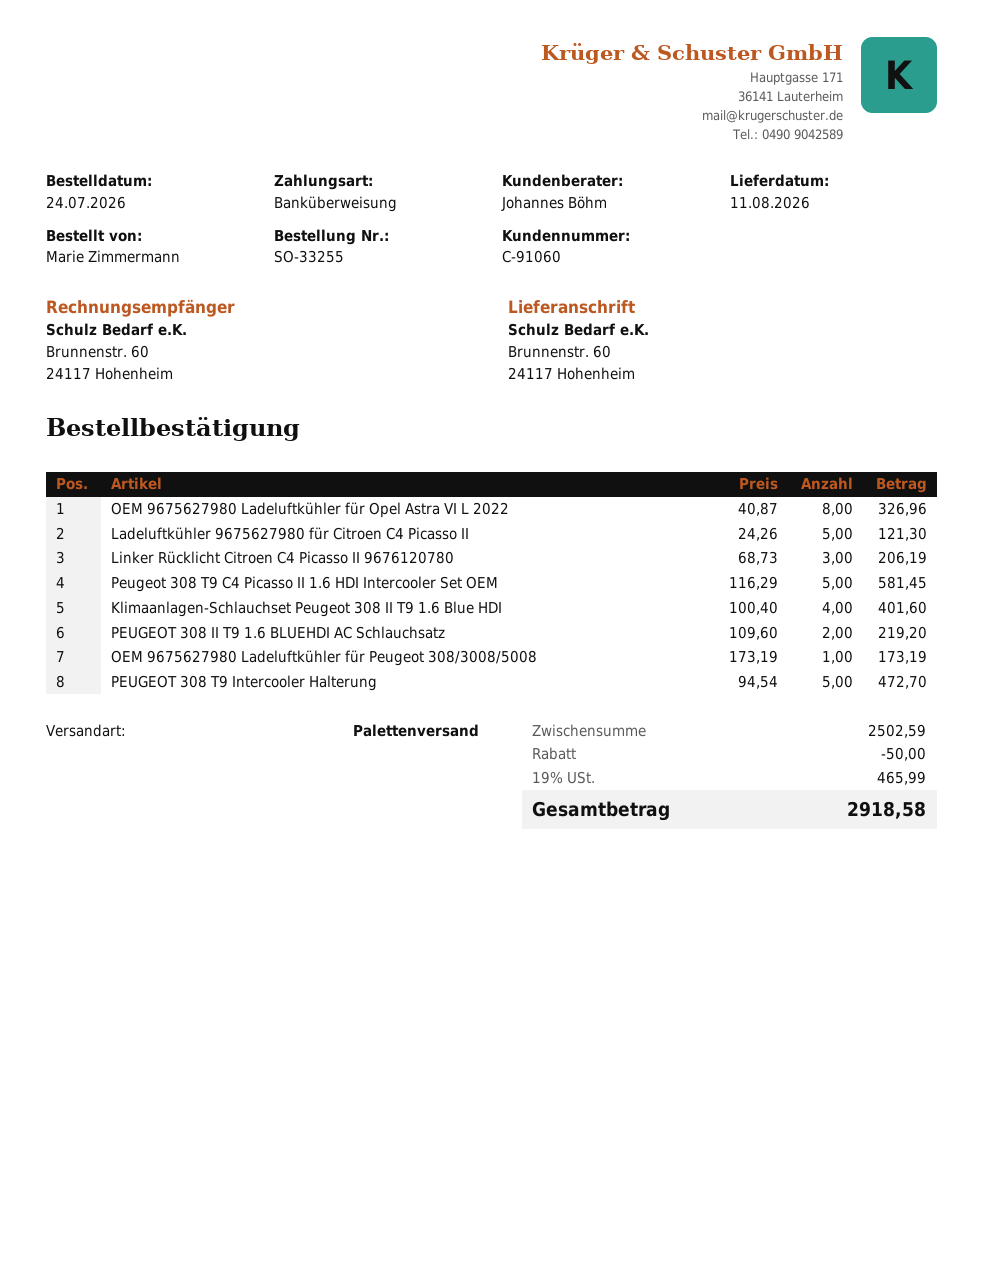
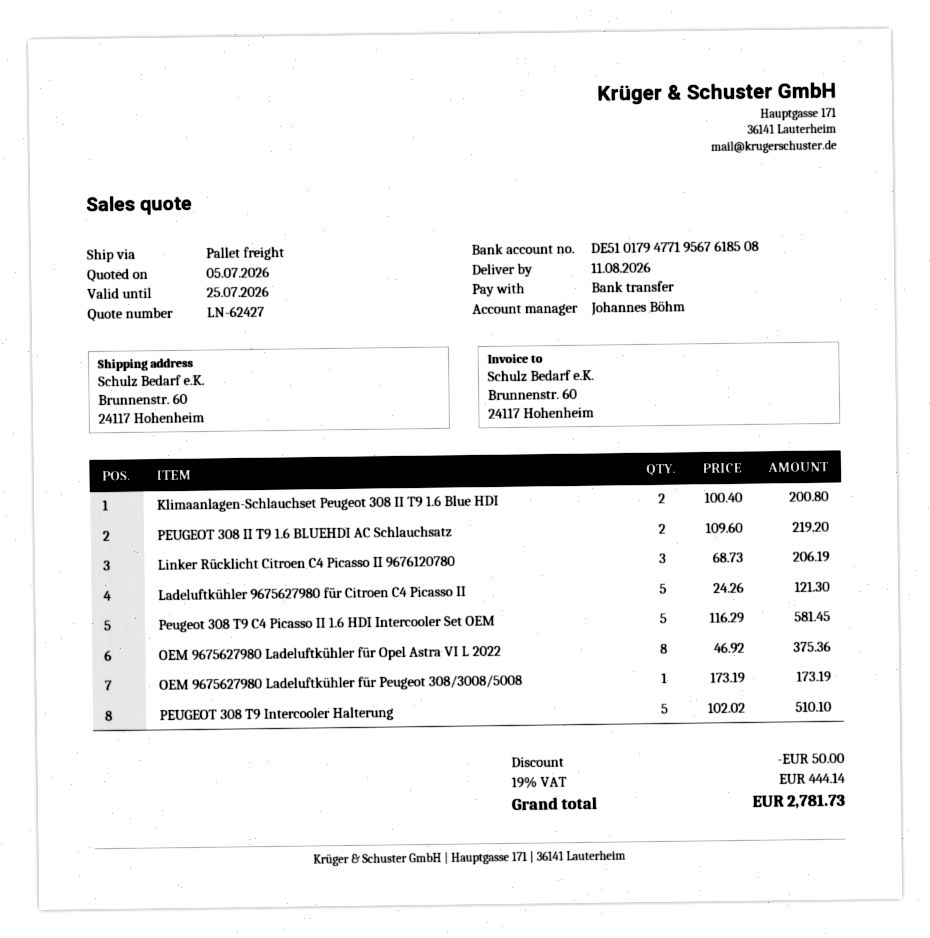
OEM 9675627980 Ladeluftkühler für Opel Astra VI L 2022: 8 x 40.87 = 326.96 -> 8 x 46.92 = 375.36
Klimaanlagen-Schlauchset Peugeot 308 II T9 1.6 Blue HDI: 4 x 100.40 = 401.60 -> 2 x 100.40 = 200.80
PEUGEOT 308 T9 Intercooler Halterung: 5 x 94.54 = 472.70 -> 5 x 102.02 = 510.10
tax: 19% = 465.99 -> 19% = 444.14
total: 2918.58 -> 2781.73

